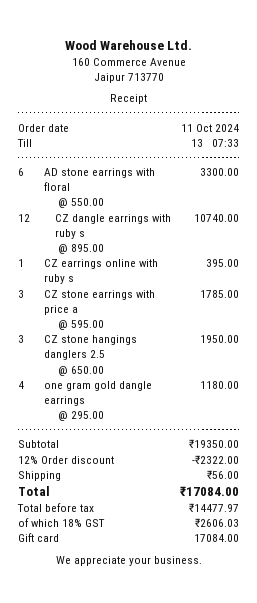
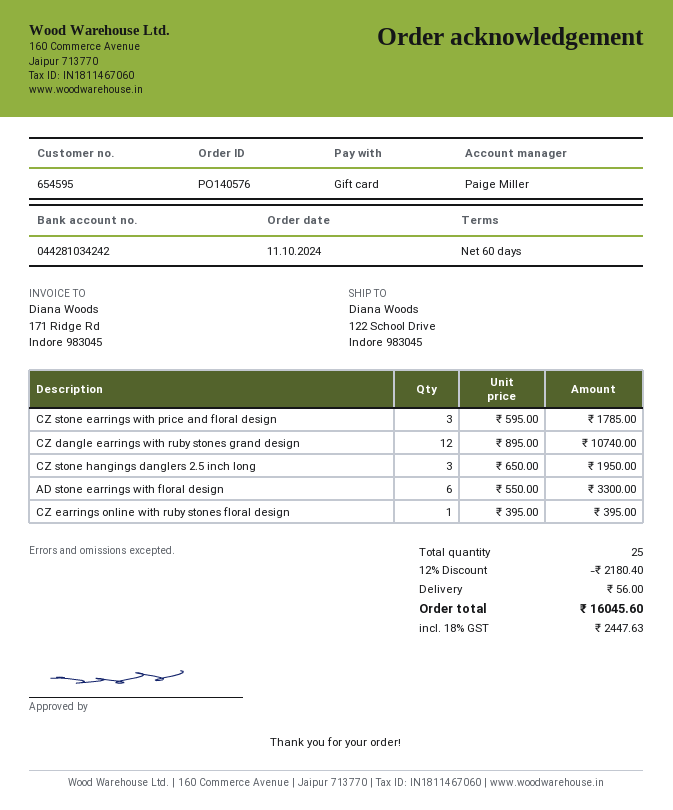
one gram gold dangle earrings: 4 x 295.00 = 1180.00 -> none
discount: 12% = 2322.00 -> 12% = 2180.40
tax: 18% = 2606.03 -> 18% = 2447.63
total: 17084.00 -> 16045.60

